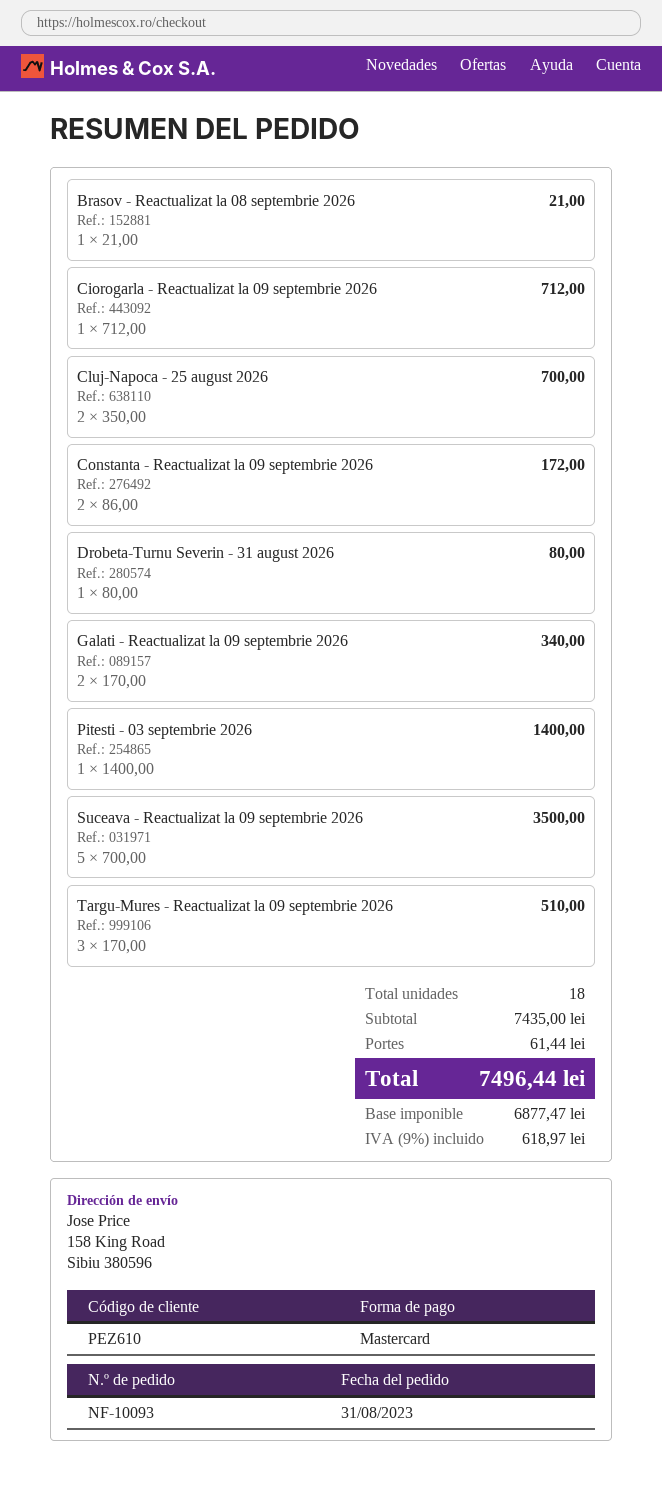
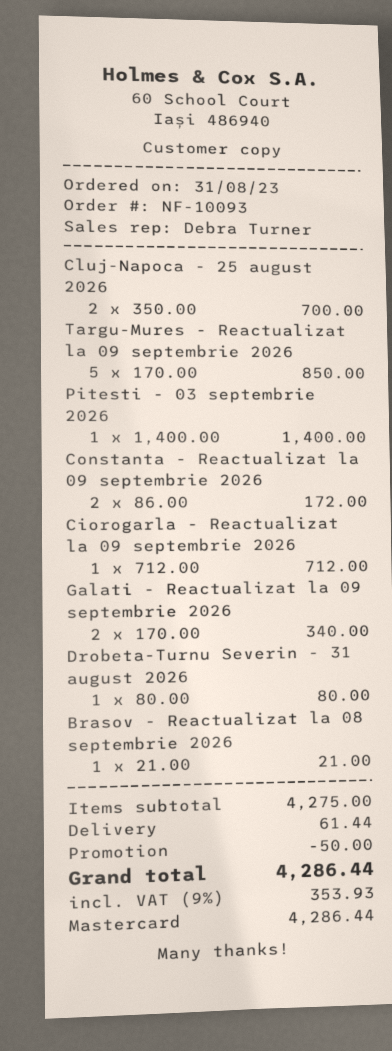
Suceava - Reactualizat la 09 septembrie 2026: 5 x 700.00 = 3500.00 -> none
Targu-Mures - Reactualizat la 09 septembrie 2026: 3 x 170.00 = 510.00 -> 5 x 170.00 = 850.00
subtotal: 7435.00 -> 4275.00
discount: none -> 50.00
tax: 9% = 618.97 -> 9% = 353.93
total: 7496.44 -> 4286.44

